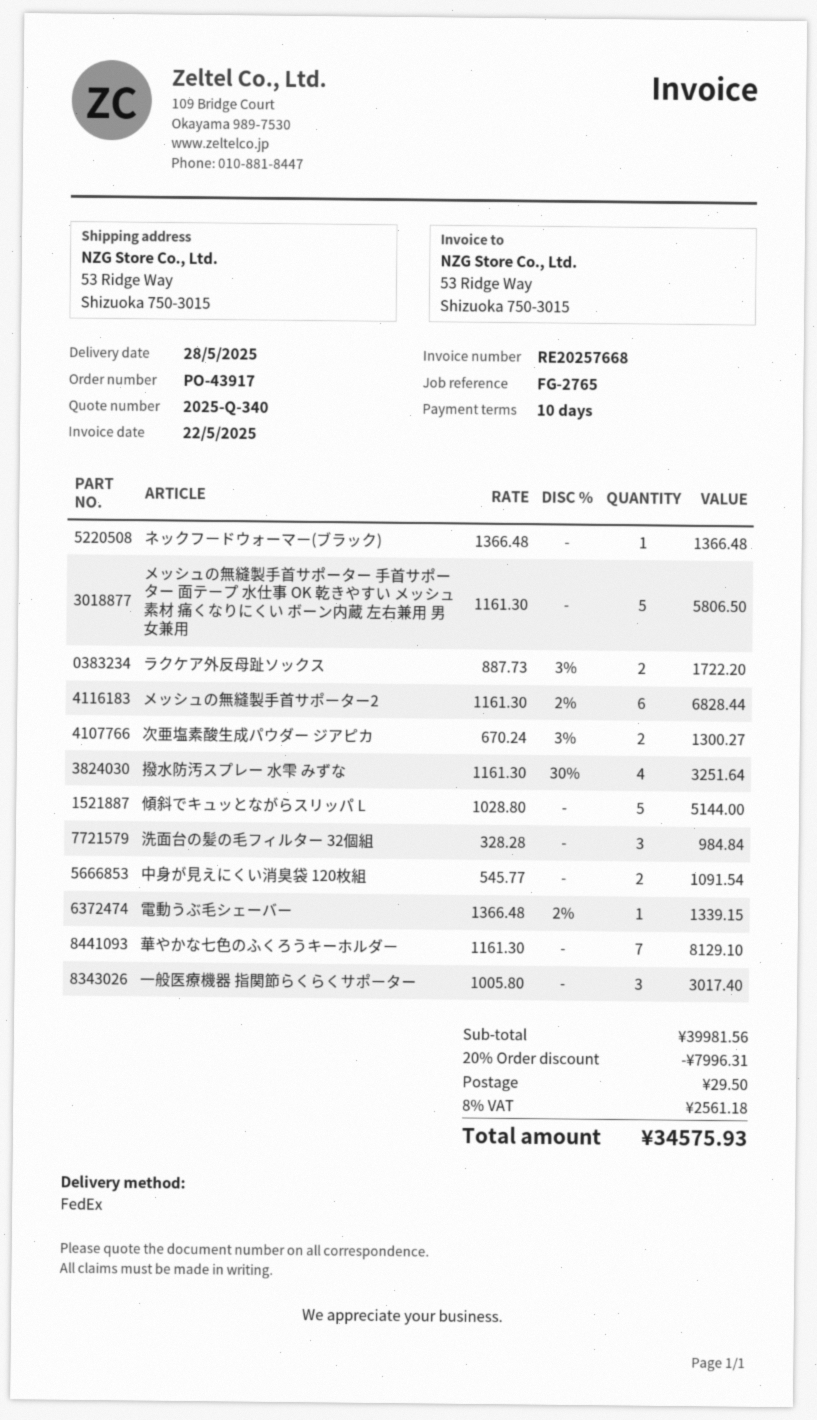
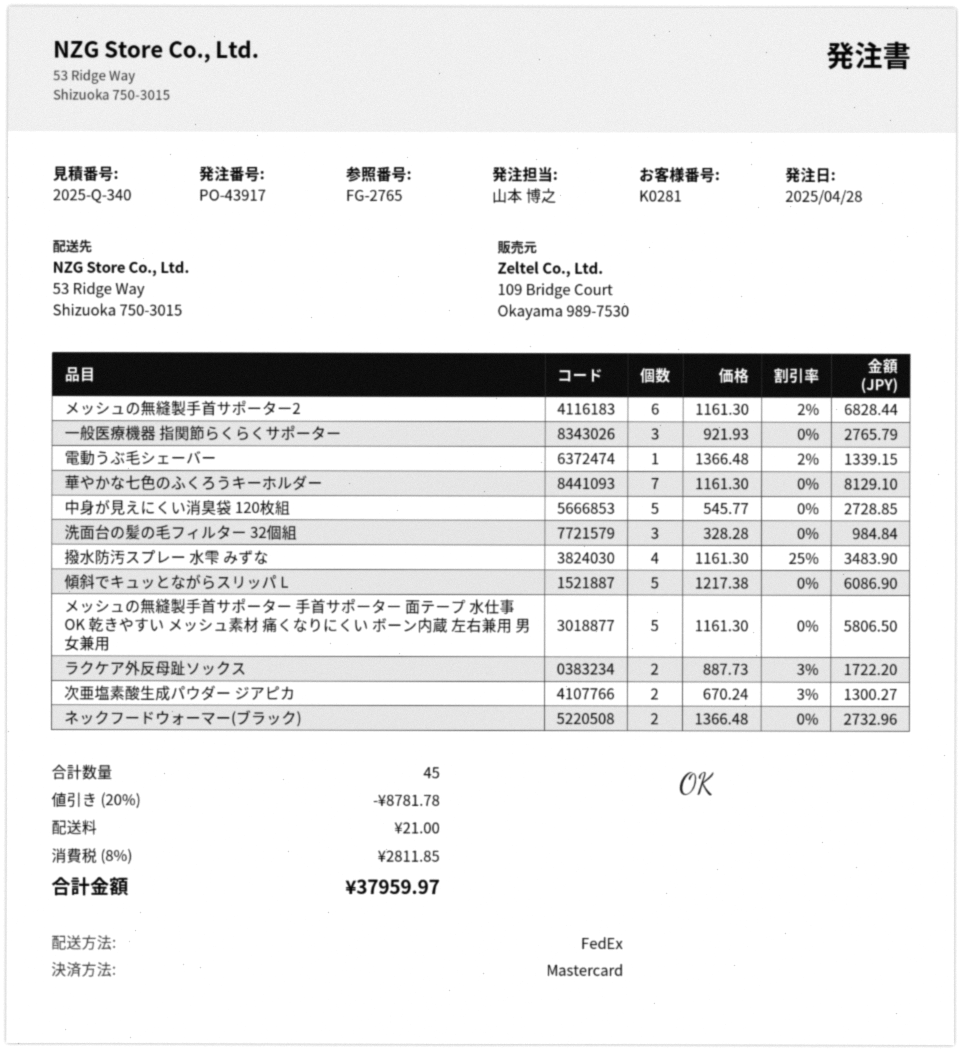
ネックフードウォーマー(ブラック): 1 x 1366.48 = 1366.48 -> 2 x 1366.48 = 2732.96
撥水防汚スプレー 水雫 みずな: 4 x 1161.30 - 30% = 3251.64 -> 4 x 1161.30 - 25% = 3483.90
傾斜でキュッとながらスリッパ L: 5 x 1028.80 = 5144.00 -> 5 x 1217.38 = 6086.90
中身が見えにくい消臭袋 120枚組: 2 x 545.77 = 1091.54 -> 5 x 545.77 = 2728.85
一般医療機器 指関節らくらくサポーター: 3 x 1005.80 = 3017.40 -> 3 x 921.93 = 2765.79
discount: 20% = 7996.31 -> 20% = 8781.78
shipping: 29.50 -> 21.00
tax: 8% = 2561.18 -> 8% = 2811.85
total: 34575.93 -> 37959.97

